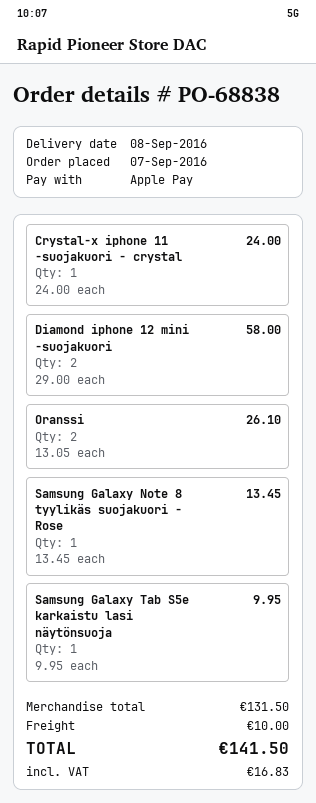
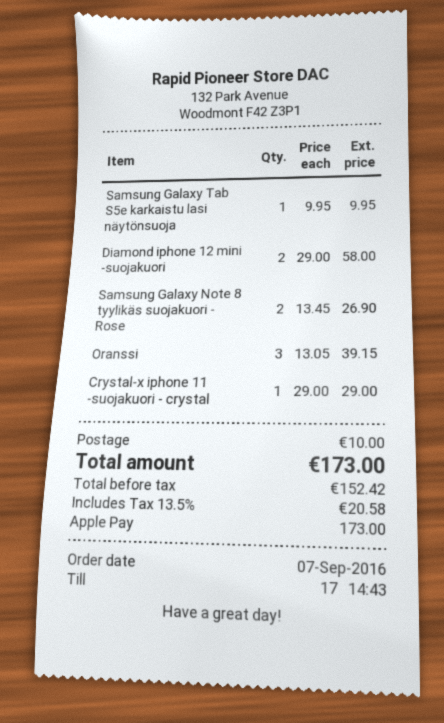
Crystal-x iphone 11 -suojakuori - crystal: 1 x 24.00 = 24.00 -> 1 x 29.00 = 29.00
Oranssi: 2 x 13.05 = 26.10 -> 3 x 13.05 = 39.15
Samsung Galaxy Note 8 tyylikäs suojakuori - Rose: 1 x 13.45 = 13.45 -> 2 x 13.45 = 26.90
tax: 16.83 -> 20.58
total: 141.50 -> 173.00

